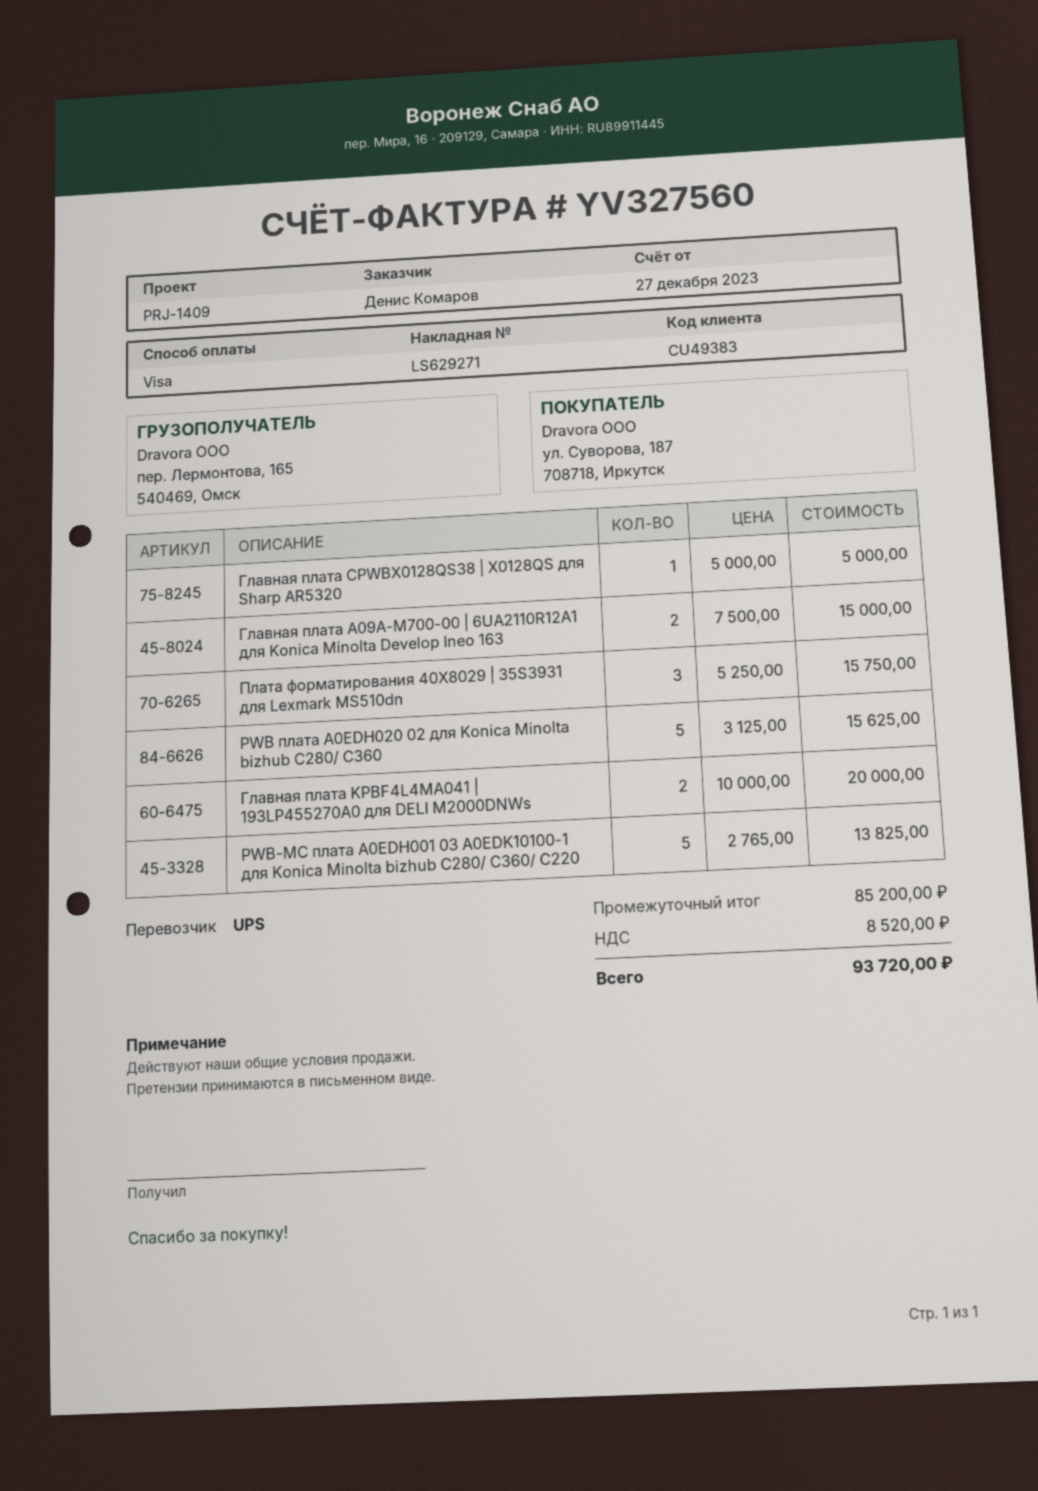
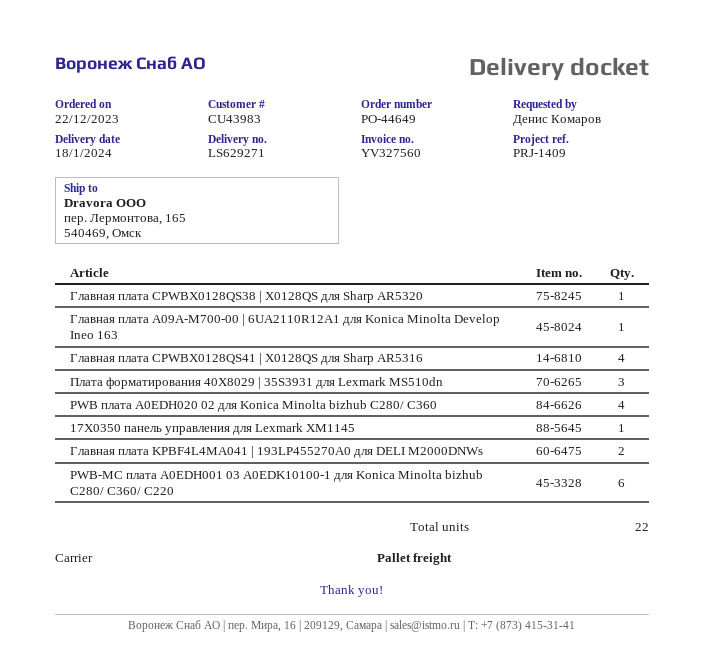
customer number: CU49383 -> CU43983
shipping method: UPS -> pallet freight
Главная плата A09A-M700-00 | 6UA2110R12A1 для Konica Minolta Develop Ineo 163: 2 -> 1
PWB плата A0EDH020 02 для Konica Minolta bizhub C280/ C360: 5 -> 4
PWB-MC плата A0EDH001 03 A0EDK10100-1 для Konica Minolta bizhub C280/ C360/ C220: 5 -> 6
Главная плата CPWBX0128QS41 | X0128QS для Sharp AR5316: none -> 4
17X0350 панель управления для Lexmark XM1145: none -> 1

